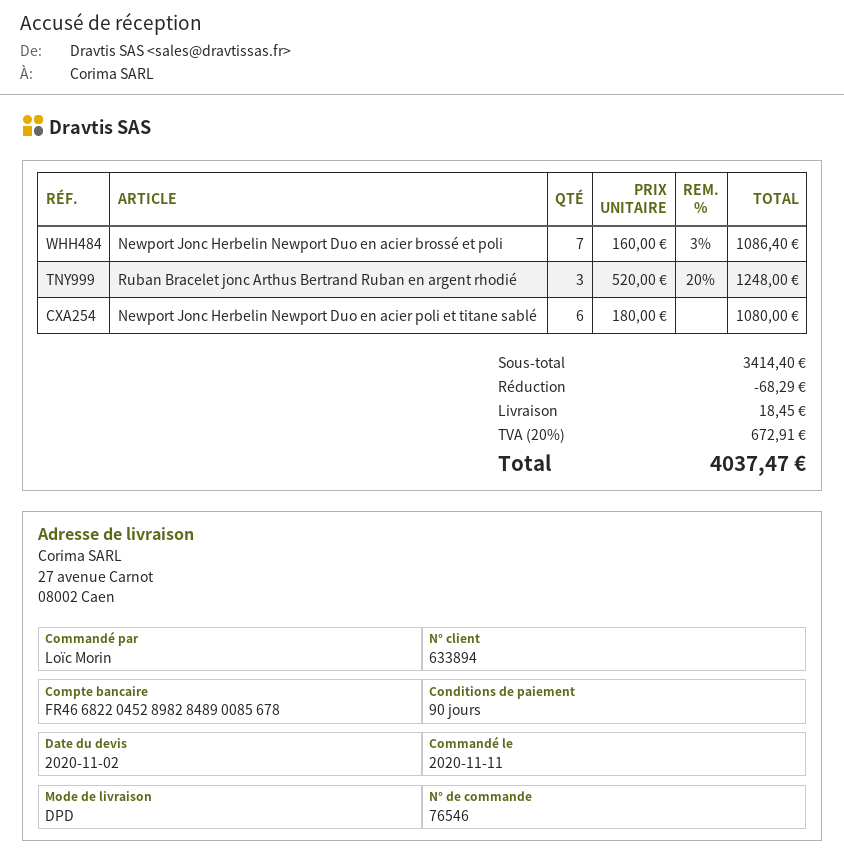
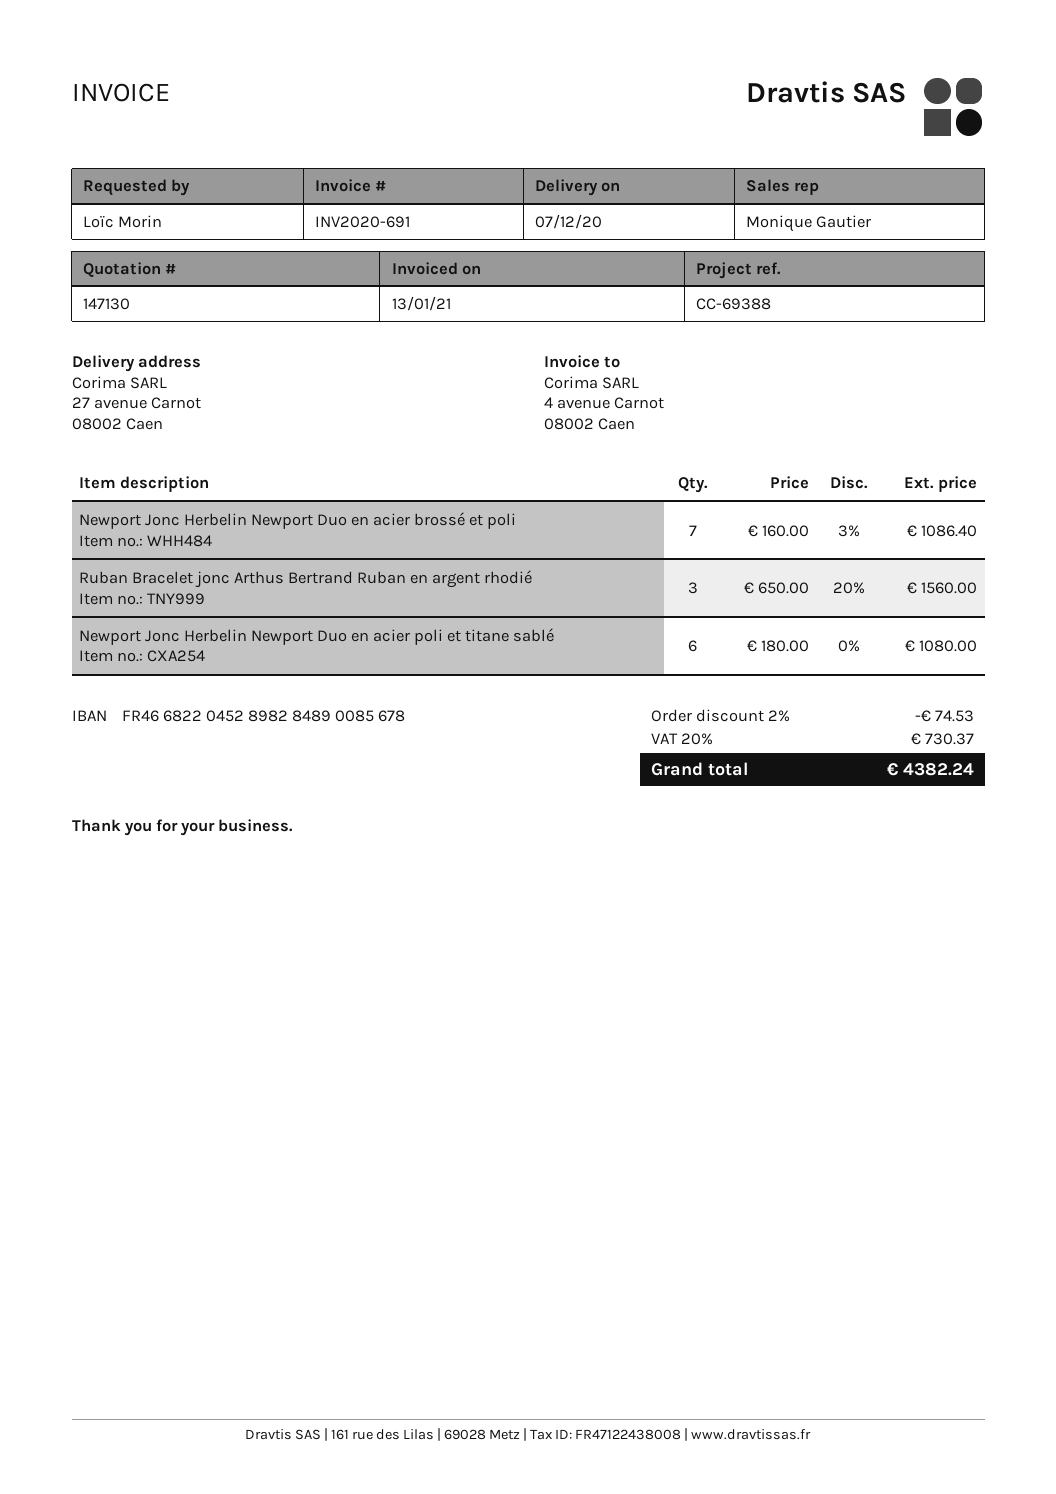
Ruban Bracelet jonc Arthus Bertrand Ruban en argent rhodié: 3 x 520.00 - 20% = 1248.00 -> 3 x 650.00 - 20% = 1560.00
discount: 68.29 -> 74.53
shipping: 18.45 -> none
tax: 20% = 672.91 -> 20% = 730.37
total: 4037.47 -> 4382.24

